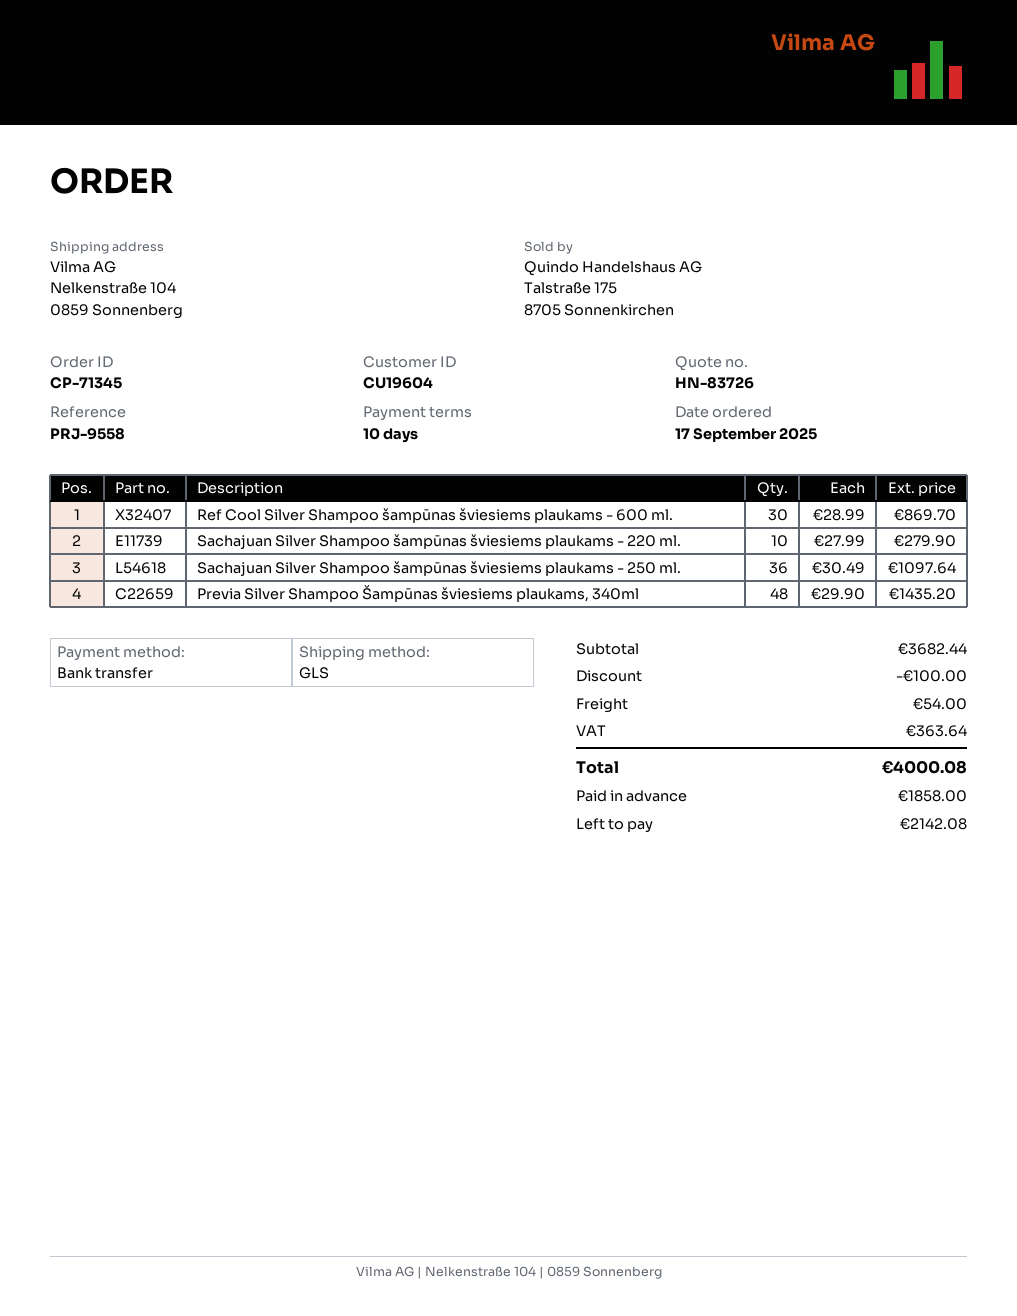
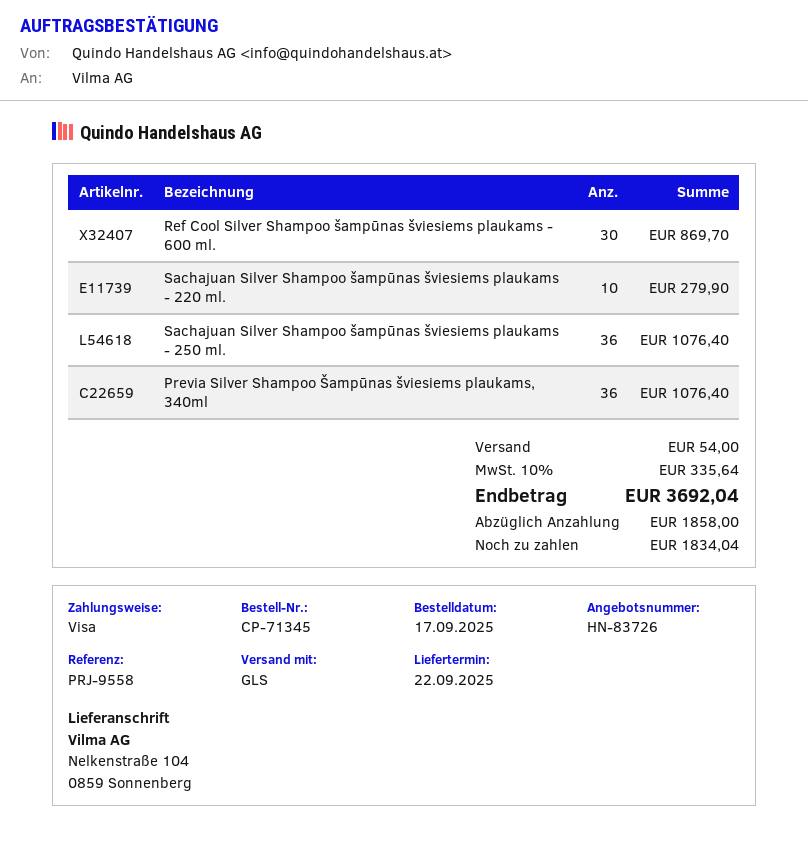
payment method: bank transfer -> Visa
Sachajuan Silver Shampoo šampūnas šviesiems plaukams - 250 ml.: 36 for 1097.64 -> 36 for 1076.40
Previa Silver Shampoo Šampūnas šviesiems plaukams, 340ml: 48 for 1435.20 -> 36 for 1076.40
discount: 100.00 -> none
tax: 363.64 -> 335.64
total: 4000.08 -> 3692.04
balance: 2142.08 -> 1834.04

